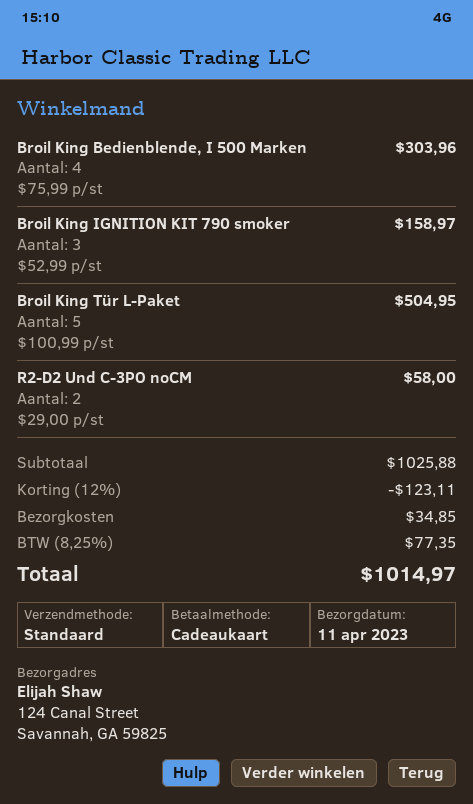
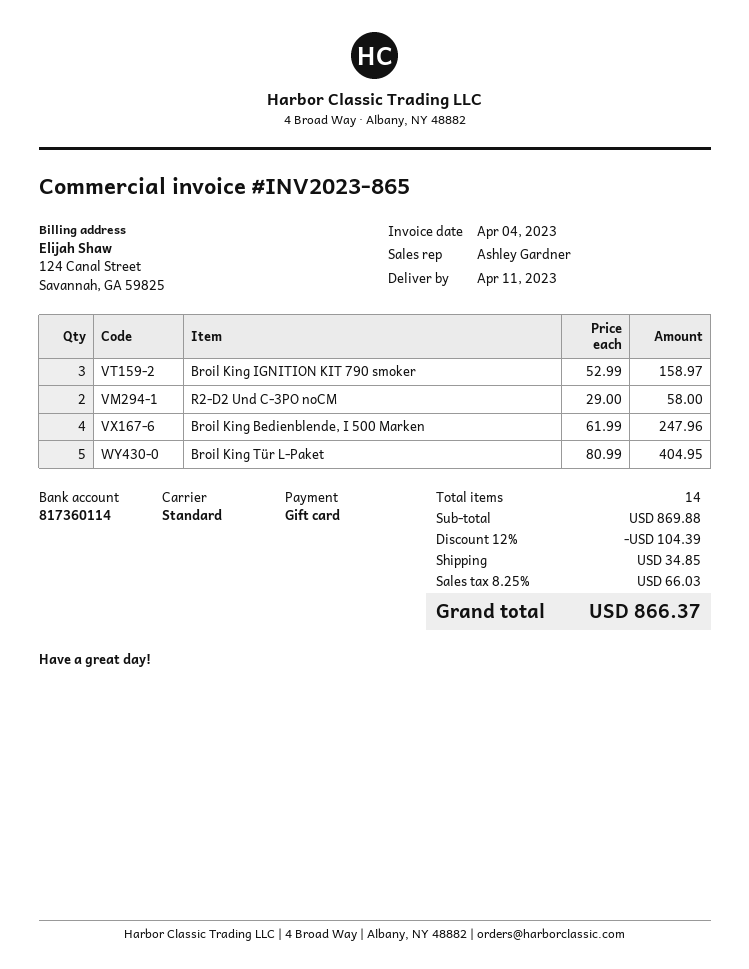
Broil King Bedienblende, I 500 Marken: 4 x 75.99 = 303.96 -> 4 x 61.99 = 247.96
Broil King Tür L-Paket: 5 x 100.99 = 504.95 -> 5 x 80.99 = 404.95
subtotal: 1025.88 -> 869.88
discount: 12% = 123.11 -> 12% = 104.39
tax: 8.25% = 77.35 -> 8.25% = 66.03
total: 1014.97 -> 866.37

